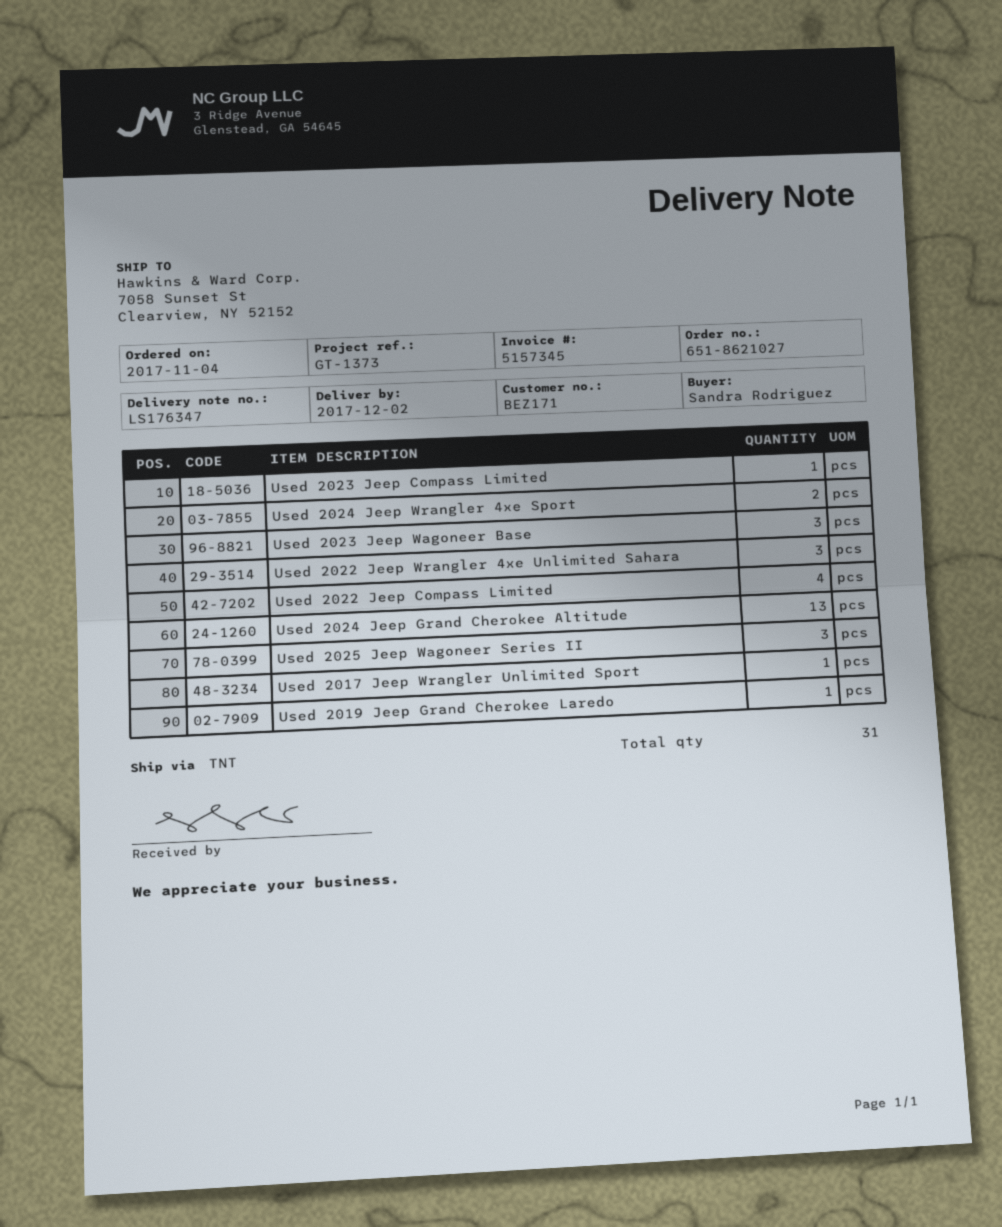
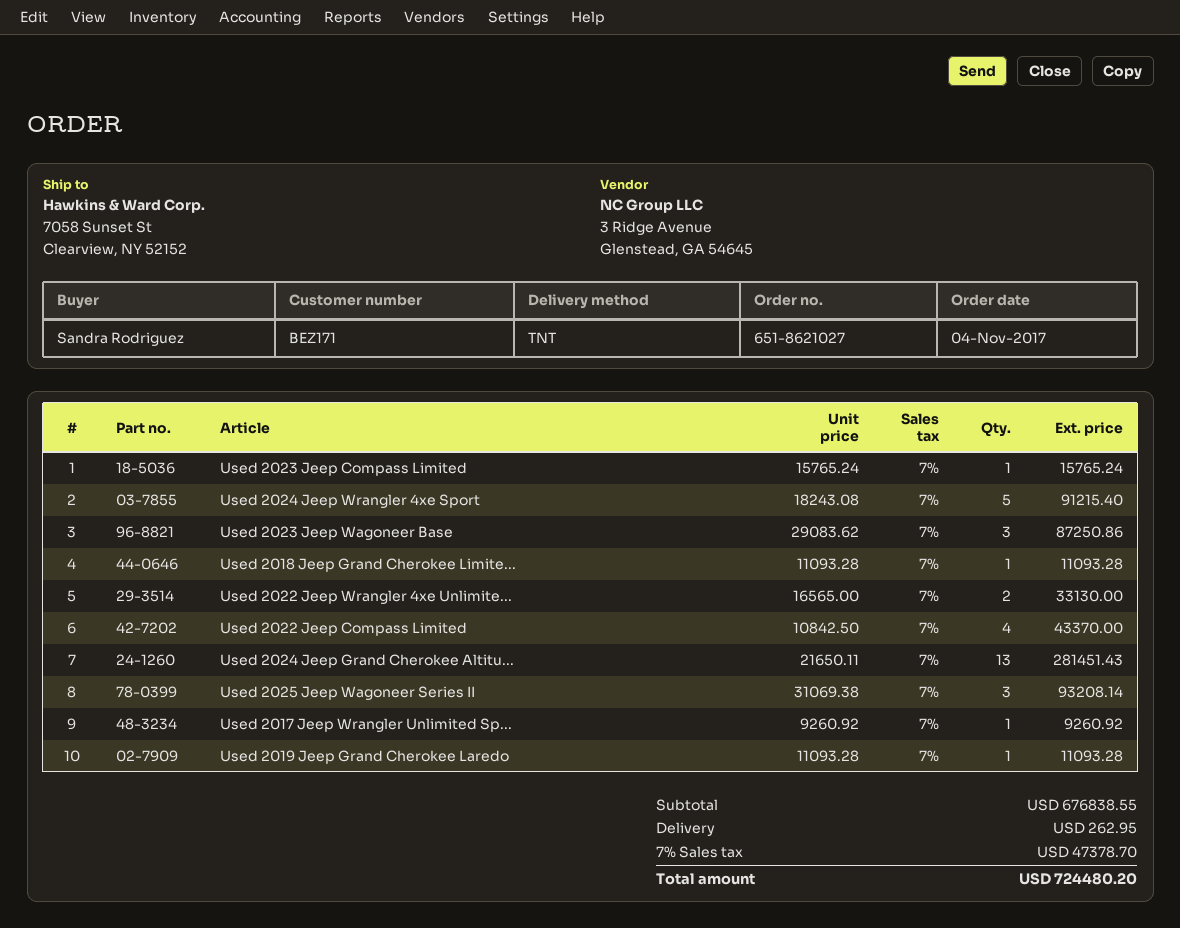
Used 2024 Jeep Wrangler 4xe Sport: 2 -> 5
Used 2022 Jeep Wrangler 4xe Unlimited Sahara: 3 -> 2
Used 2018 Jeep Grand Cherokee Limite...: none -> 1

